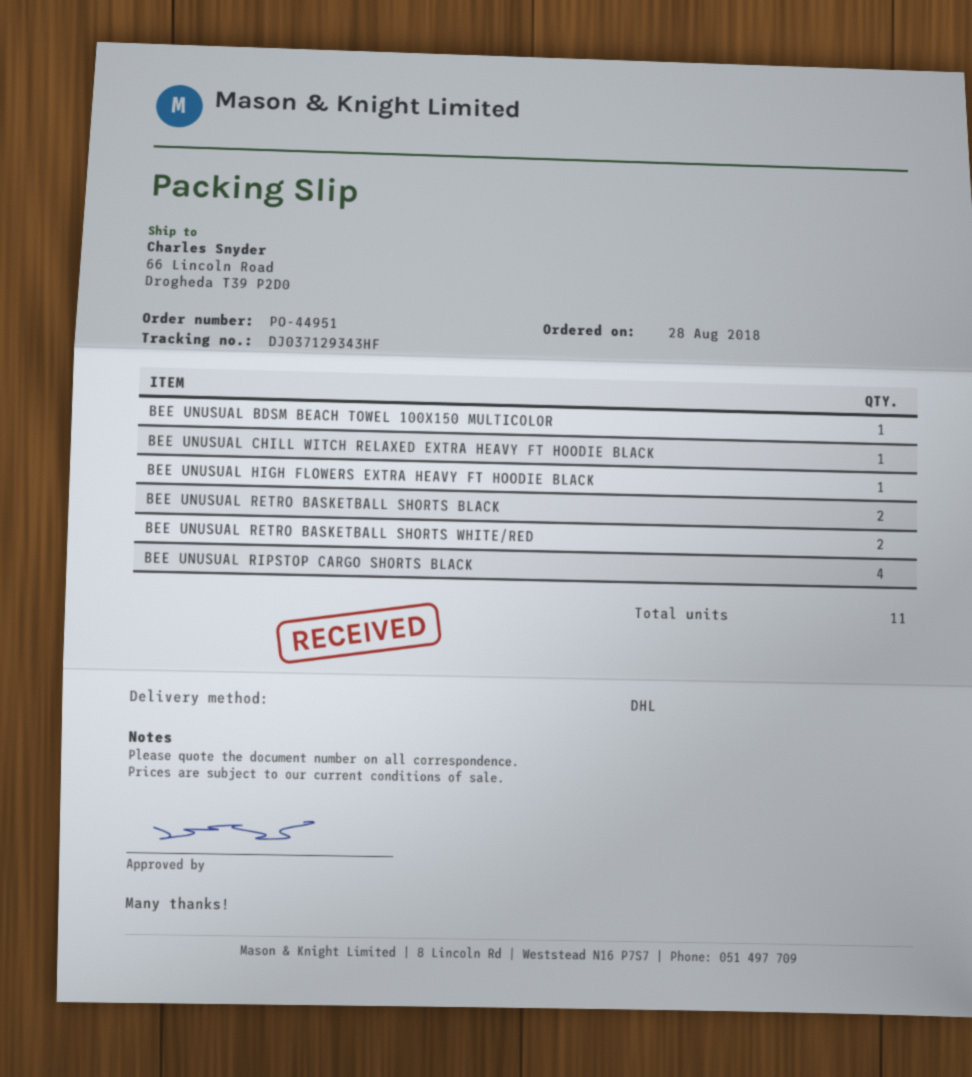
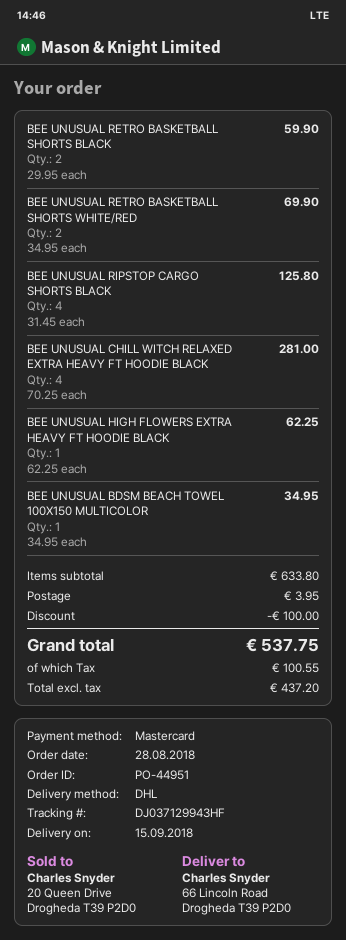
tracking number: DJ037129343HF -> DJ037129943HF
BEE UNUSUAL CHILL WITCH RELAXED EXTRA HEAVY FT HOODIE BLACK: 1 -> 4

